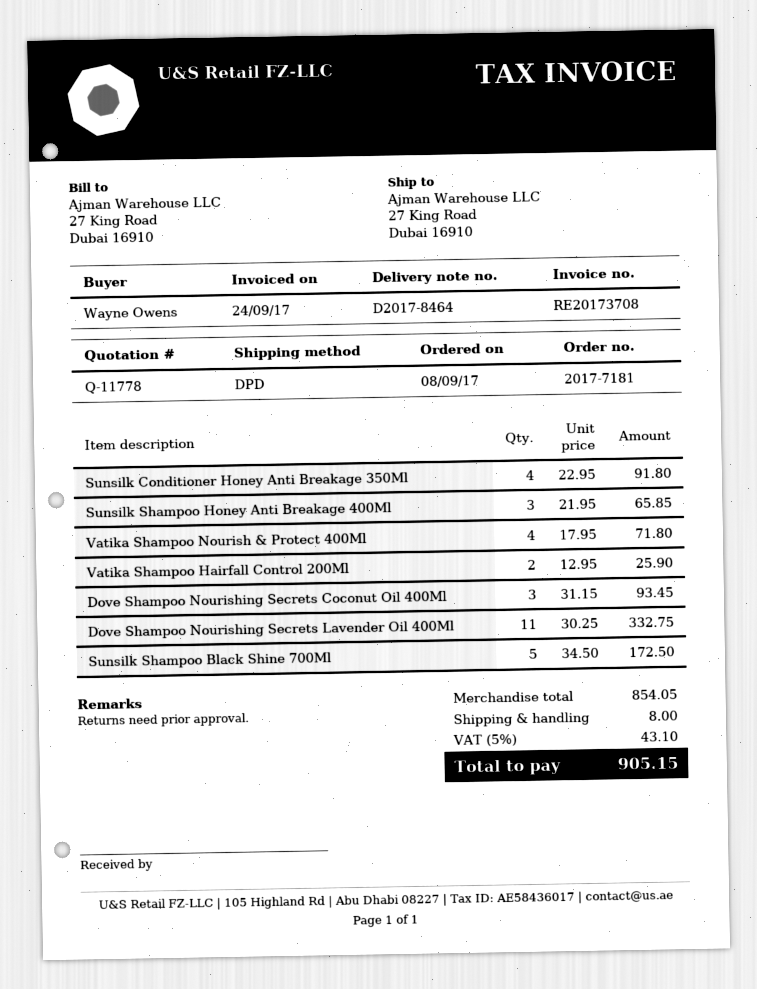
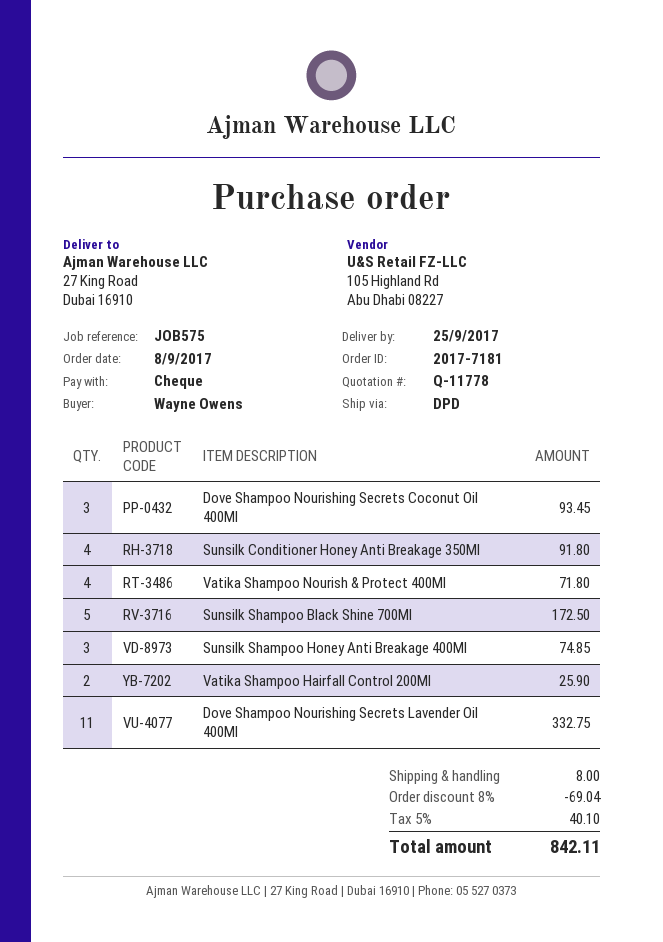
Sunsilk Shampoo Honey Anti Breakage 400Ml: 3 for 65.85 -> 3 for 74.85
discount: none -> 8% = 69.04
tax: 5% = 43.10 -> 5% = 40.10
total: 905.15 -> 842.11

